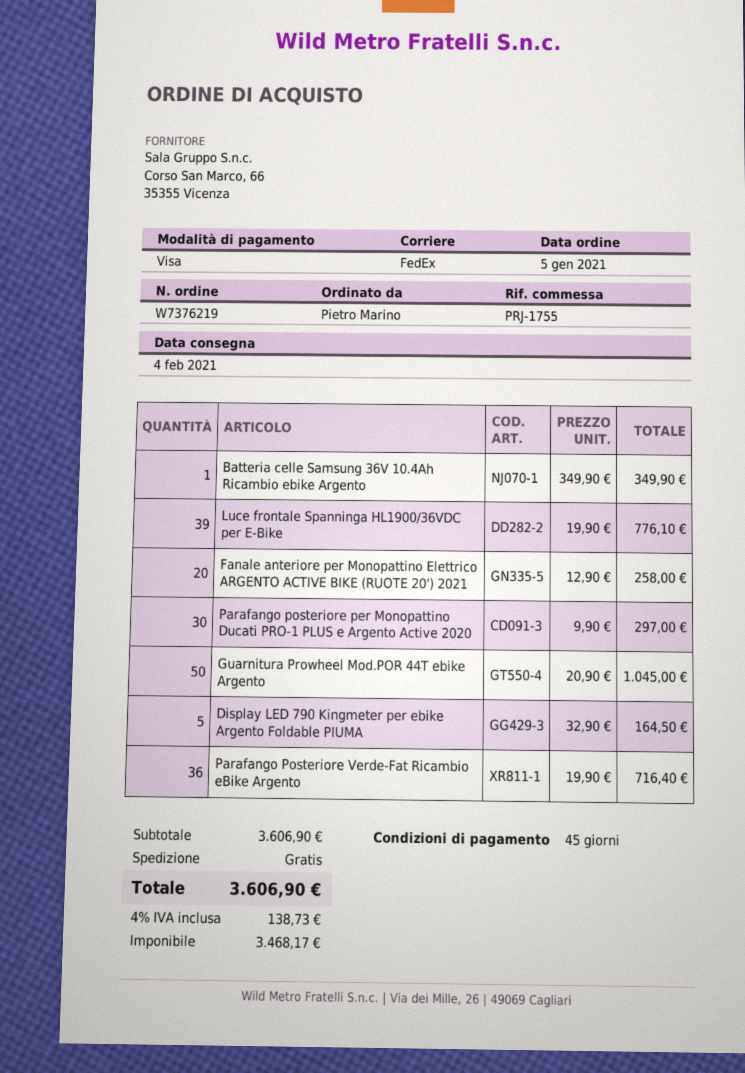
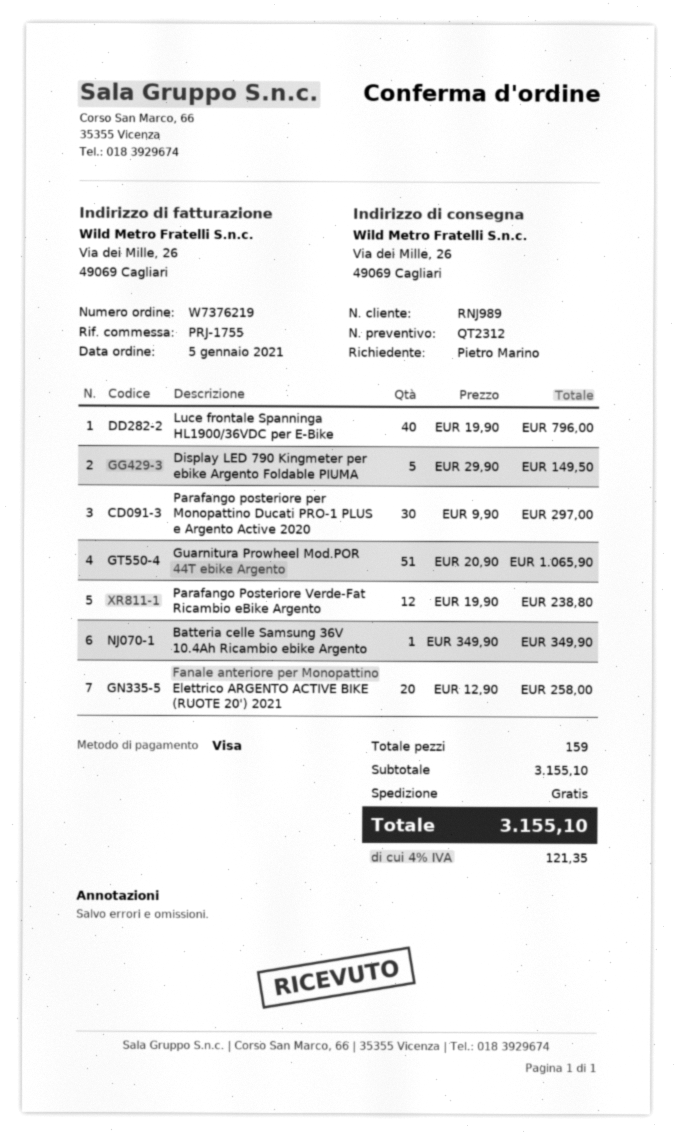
Luce frontale Spanninga HL1900/36VDC per E-Bike: 39 x 19.90 = 776.10 -> 40 x 19.90 = 796.00
Guarnitura Prowheel Mod.POR 44T ebike Argento: 50 x 20.90 = 1045.00 -> 51 x 20.90 = 1065.90
Display LED 790 Kingmeter per ebike Argento Foldable PIUMA: 5 x 32.90 = 164.50 -> 5 x 29.90 = 149.50
Parafango Posteriore Verde-Fat Ricambio eBike Argento: 36 x 19.90 = 716.40 -> 12 x 19.90 = 238.80
subtotal: 3606.90 -> 3155.10
tax: 4% = 138.73 -> 4% = 121.35
total: 3606.90 -> 3155.10

